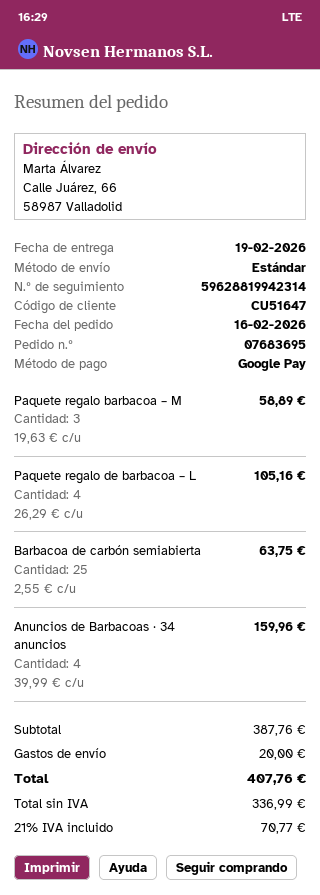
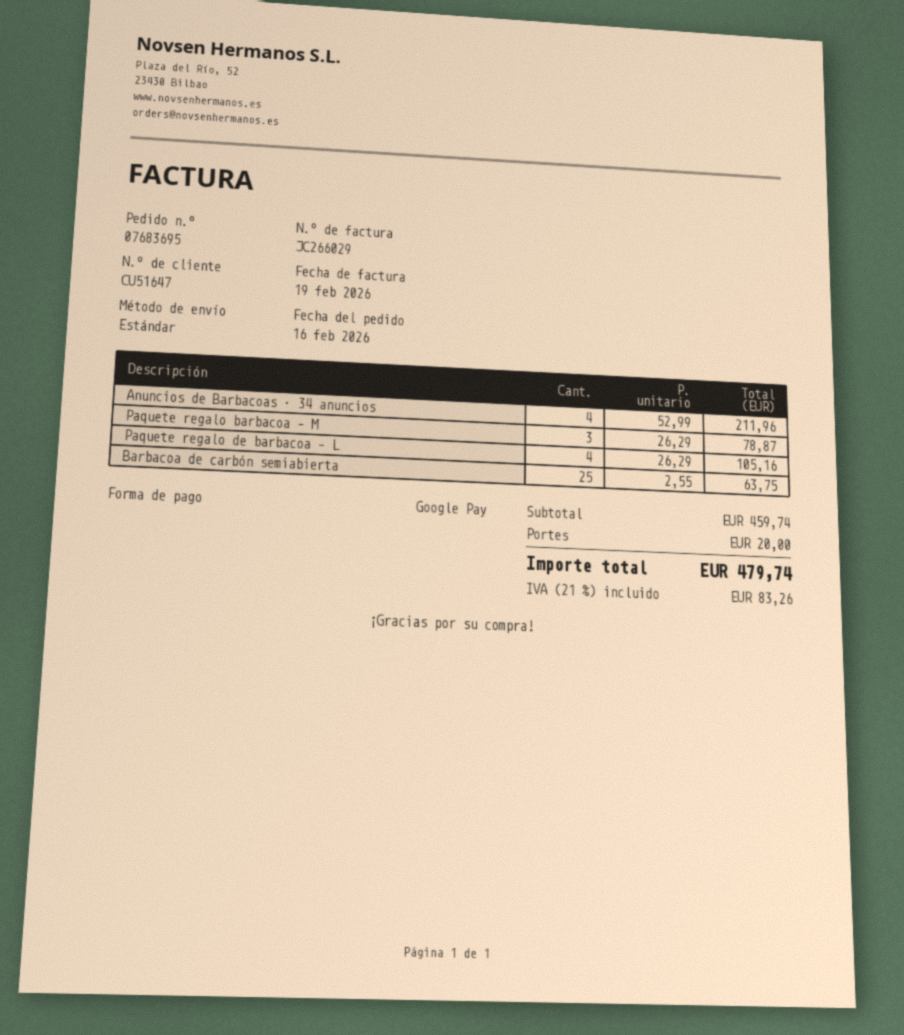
Paquete regalo barbacoa – M: 3 x 19.63 = 58.89 -> 3 x 26.29 = 78.87
Anuncios de Barbacoas · 34 anuncios: 4 x 39.99 = 159.96 -> 4 x 52.99 = 211.96
subtotal: 387.76 -> 459.74
tax: 21% = 70.77 -> 21% = 83.26
total: 407.76 -> 479.74

